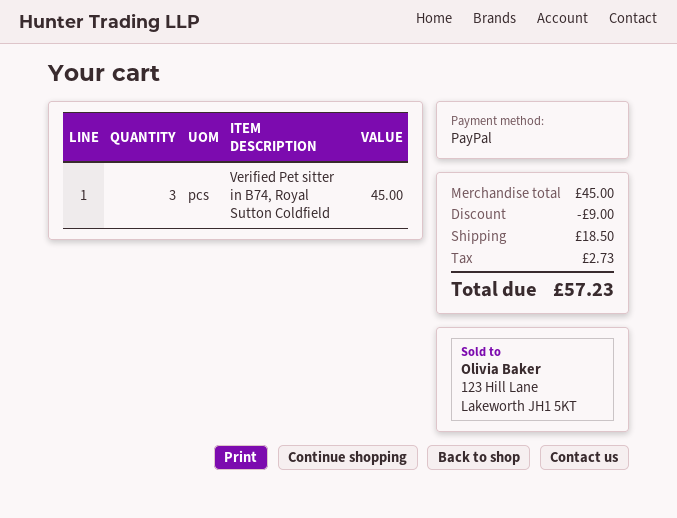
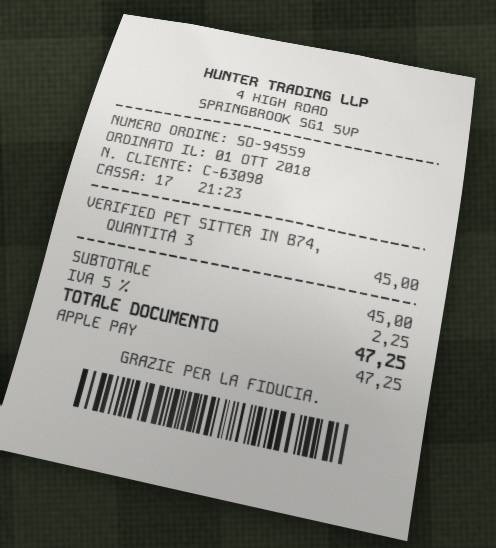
payment method: PayPal -> Apple Pay
discount: 9.00 -> none
shipping: 18.50 -> none
tax: 2.73 -> 2.25
total: 57.23 -> 47.25

